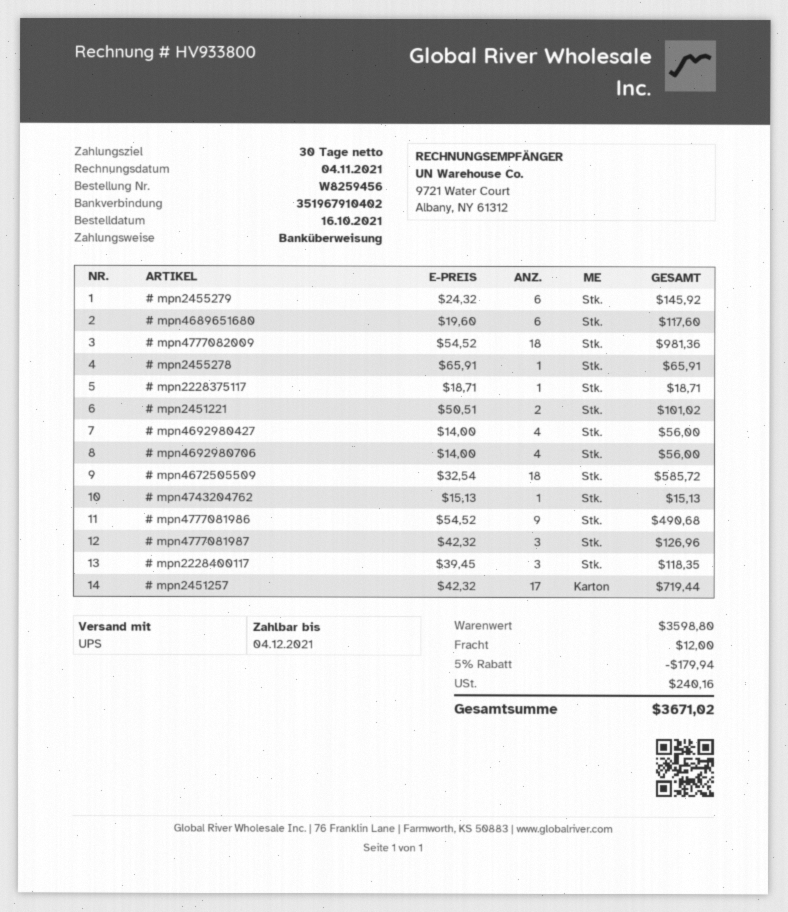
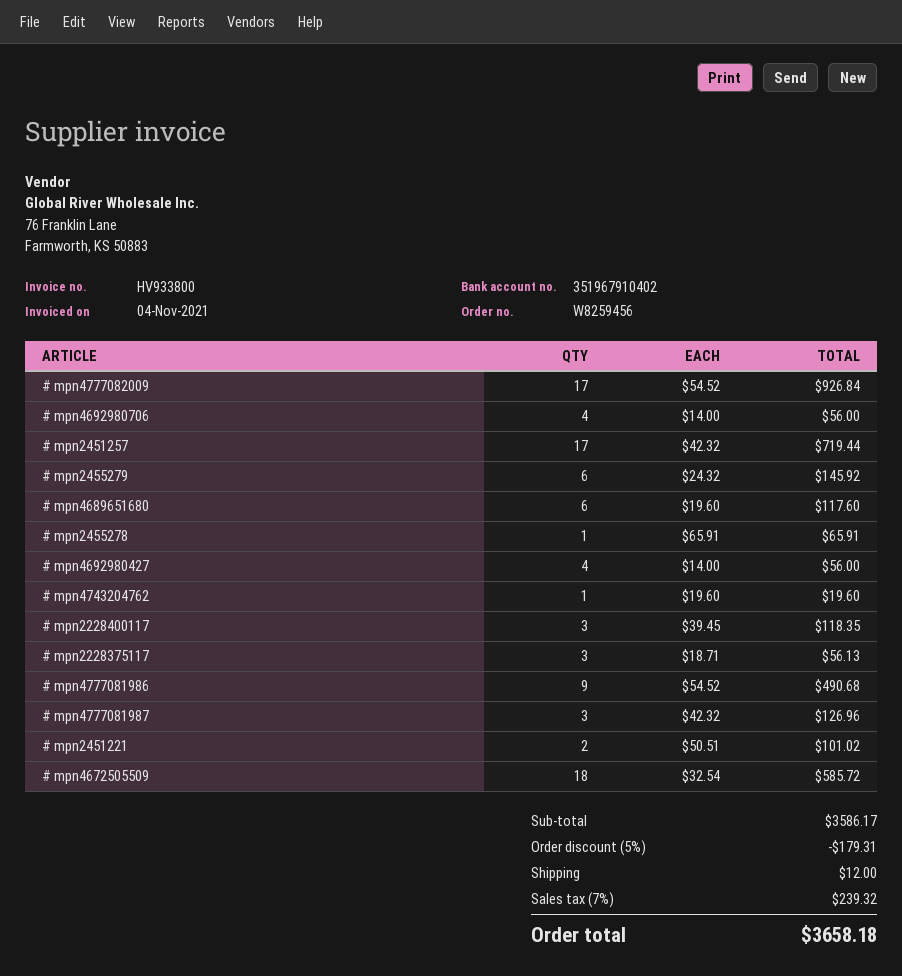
# mpn4777082009: 18 x 54.52 = 981.36 -> 17 x 54.52 = 926.84
# mpn2228375117: 1 x 18.71 = 18.71 -> 3 x 18.71 = 56.13
# mpn4743204762: 1 x 15.13 = 15.13 -> 1 x 19.60 = 19.60
subtotal: 3598.80 -> 3586.17
discount: 5% = 179.94 -> 5% = 179.31
tax: 240.16 -> 239.32
total: 3671.02 -> 3658.18

